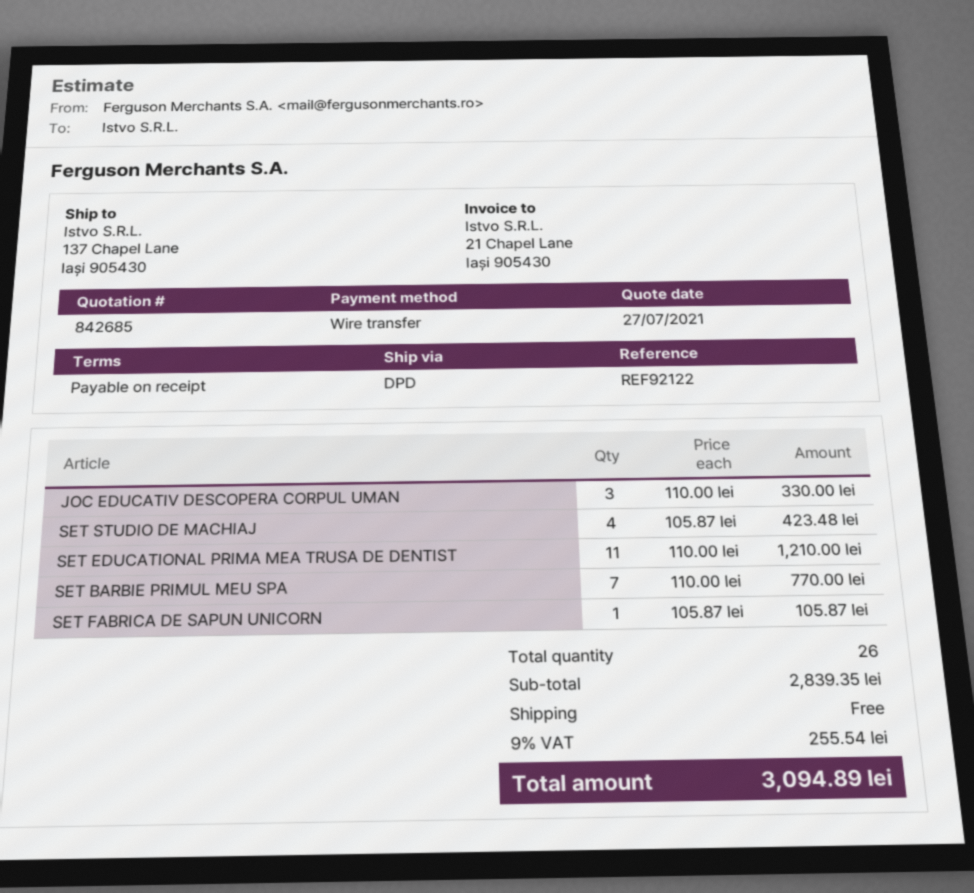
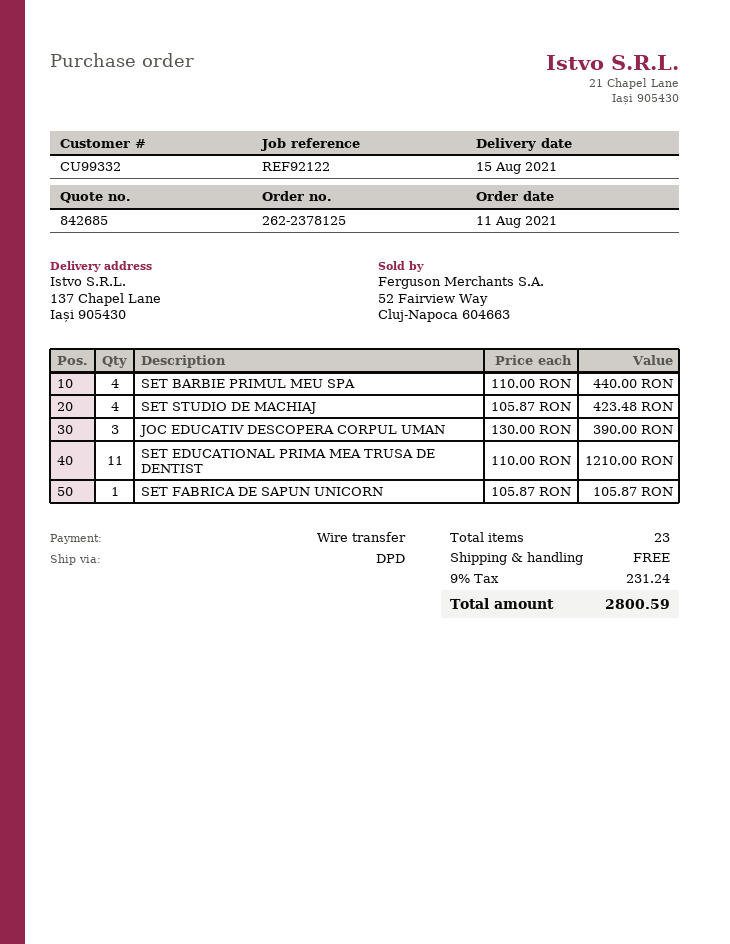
JOC EDUCATIV DESCOPERA CORPUL UMAN: 3 x 110.00 = 330.00 -> 3 x 130.00 = 390.00
SET BARBIE PRIMUL MEU SPA: 7 x 110.00 = 770.00 -> 4 x 110.00 = 440.00
total quantity: 26 -> 23
tax: 9% = 255.54 -> 9% = 231.24
total: 3094.89 -> 2800.59

